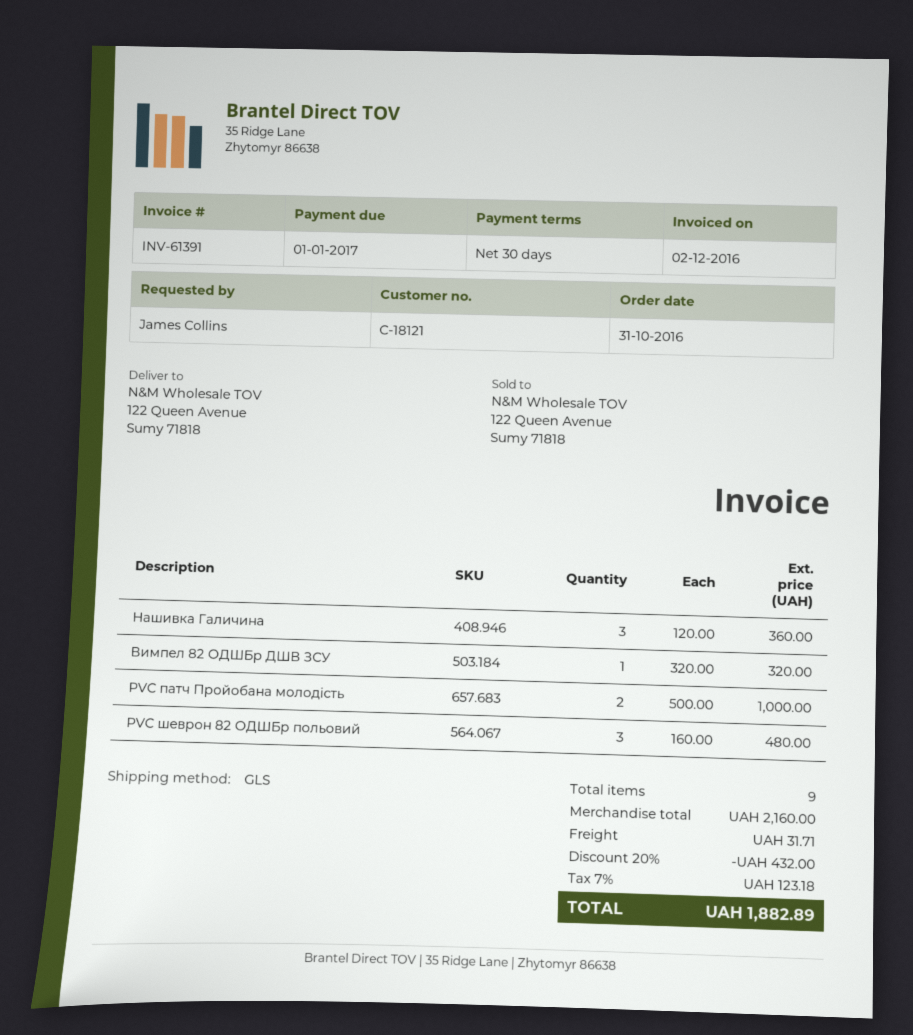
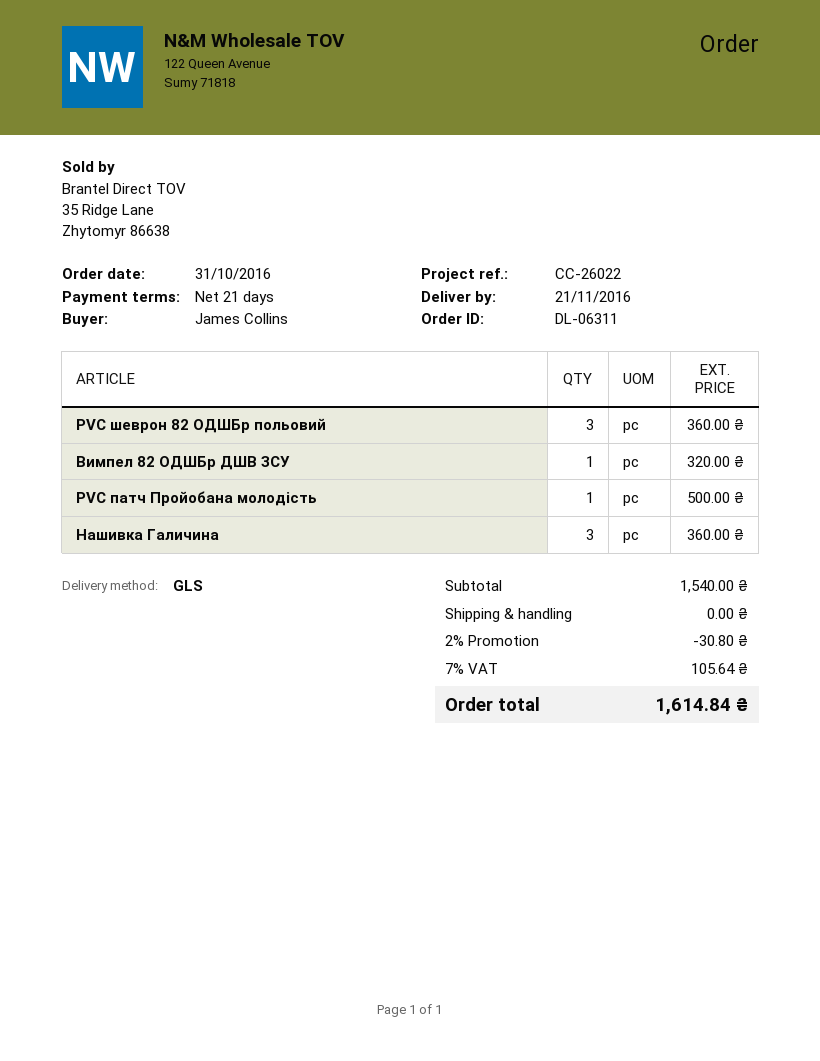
payment terms: 30 days -> 21 days
PVC патч Пройобана молодість: 2 for 1000.00 -> 1 for 500.00
PVC шеврон 82 ОДШБр польовий: 3 for 480.00 -> 3 for 360.00
subtotal: 2160.00 -> 1540.00
discount: 20% = 432.00 -> 2% = 30.80
shipping: 31.71 -> 0.00
tax: 7% = 123.18 -> 7% = 105.64
total: 1882.89 -> 1614.84

